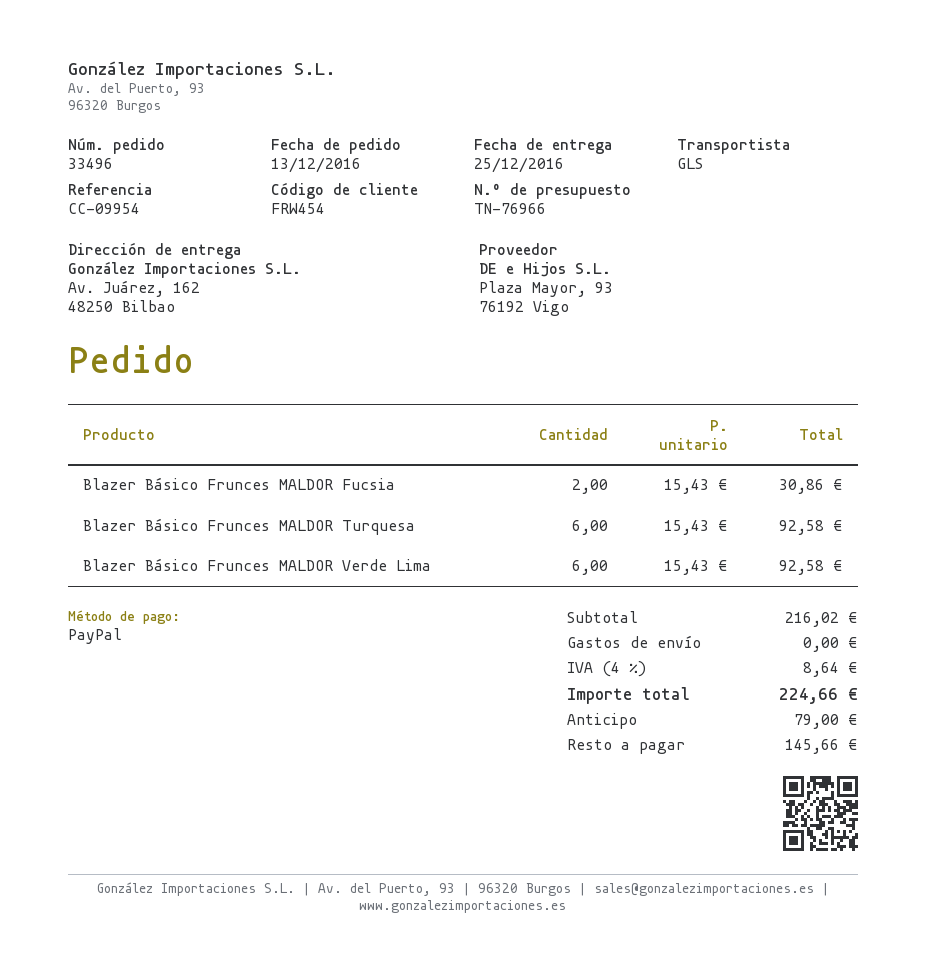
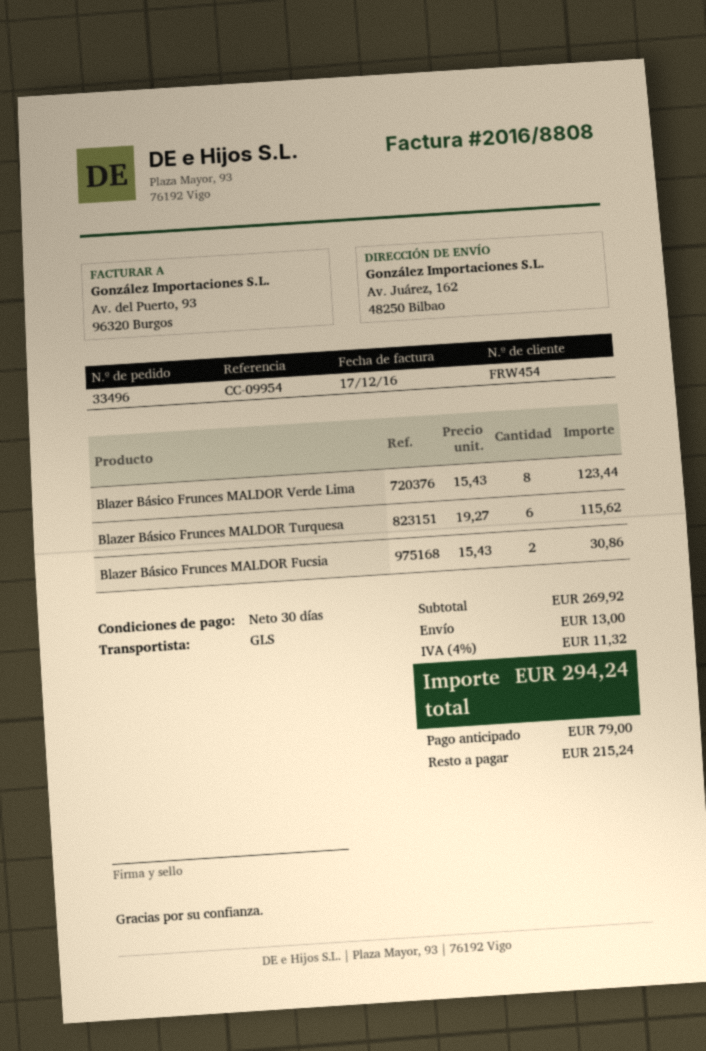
Blazer Básico Frunces MALDOR Turquesa: 6 x 15.43 = 92.58 -> 6 x 19.27 = 115.62
Blazer Básico Frunces MALDOR Verde Lima: 6 x 15.43 = 92.58 -> 8 x 15.43 = 123.44
subtotal: 216.02 -> 269.92
shipping: 0.00 -> 13.00
tax: 4% = 8.64 -> 4% = 11.32
total: 224.66 -> 294.24
balance: 145.66 -> 215.24

